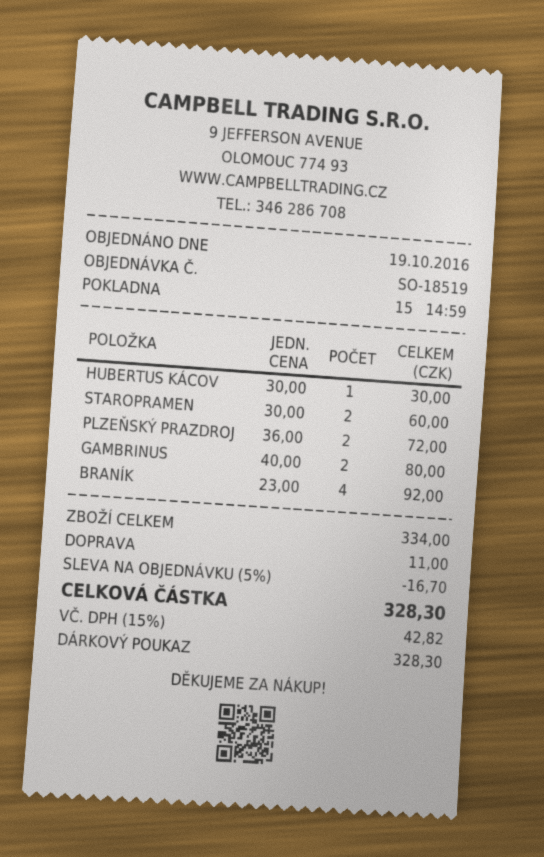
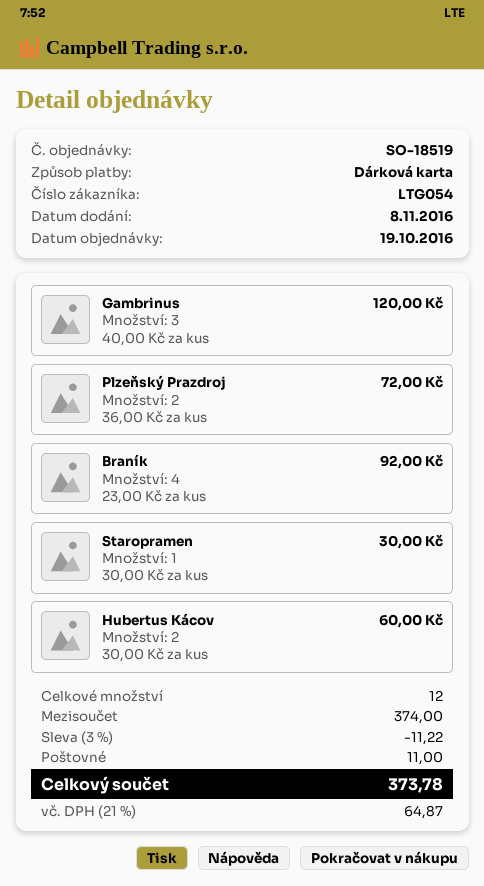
HUBERTUS KÁCOV: 1 x 30.00 = 30.00 -> 2 x 30.00 = 60.00
STAROPRAMEN: 2 x 30.00 = 60.00 -> 1 x 30.00 = 30.00
GAMBRINUS: 2 x 40.00 = 80.00 -> 3 x 40.00 = 120.00
subtotal: 334.00 -> 374.00
discount: 5% = 16.70 -> 3% = 11.22
tax: 15% = 42.82 -> 21% = 64.87
total: 328.30 -> 373.78

